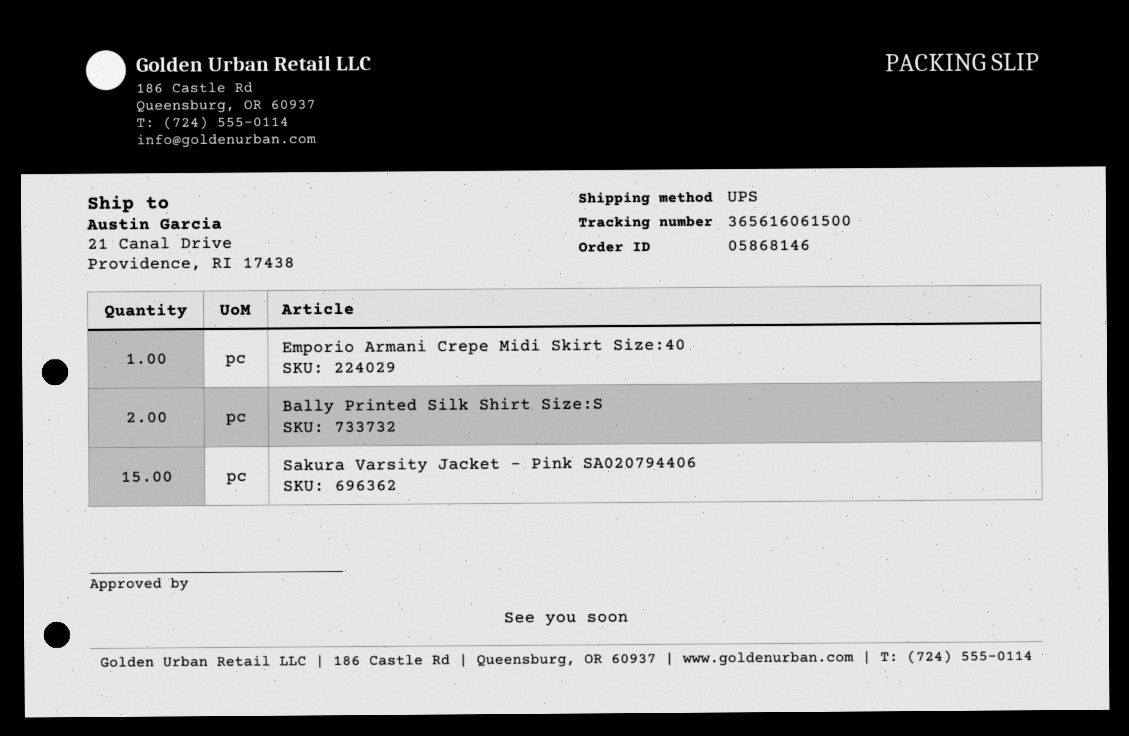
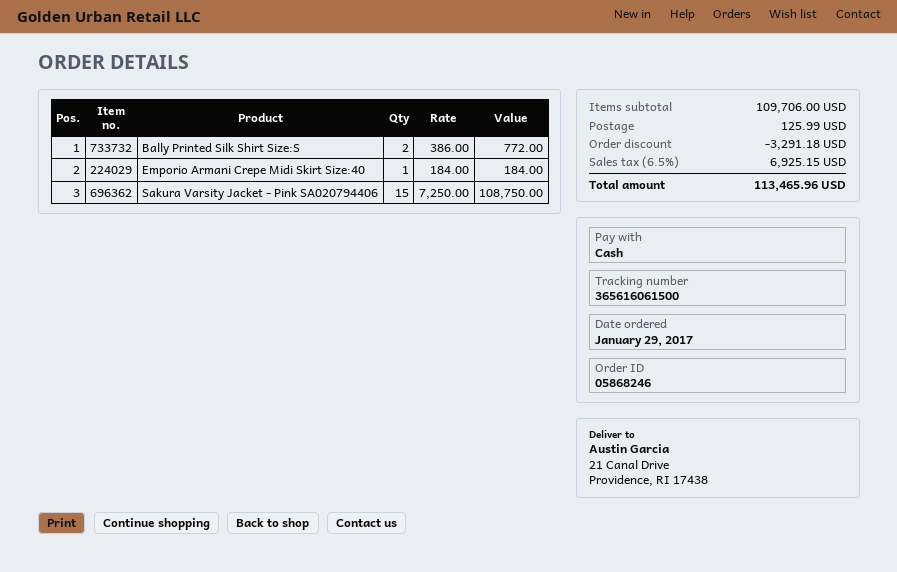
order number: 05868146 -> 05868246

